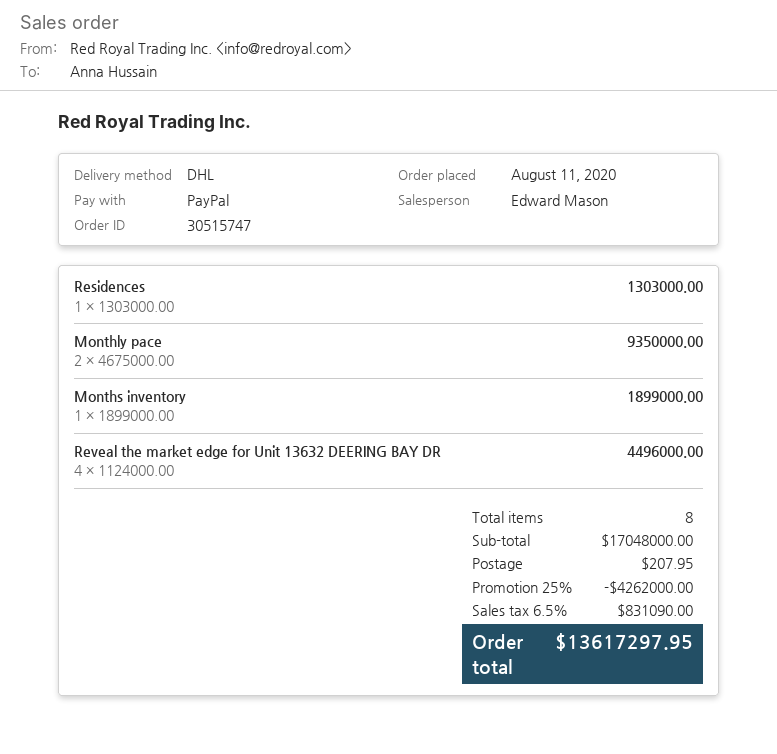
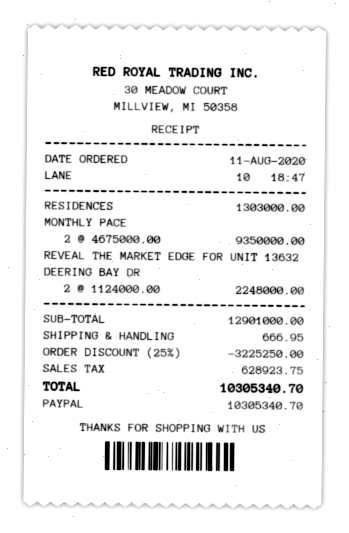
Months inventory: 1 x 1899000.00 = 1899000.00 -> none
Reveal the market edge for Unit 13632 DEERING BAY DR: 4 x 1124000.00 = 4496000.00 -> 2 x 1124000.00 = 2248000.00
subtotal: 17048000.00 -> 12901000.00
discount: 25% = 4262000.00 -> 25% = 3225250.00
shipping: 207.95 -> 666.95
tax: 831090.00 -> 628923.75
total: 13617297.95 -> 10305340.70

